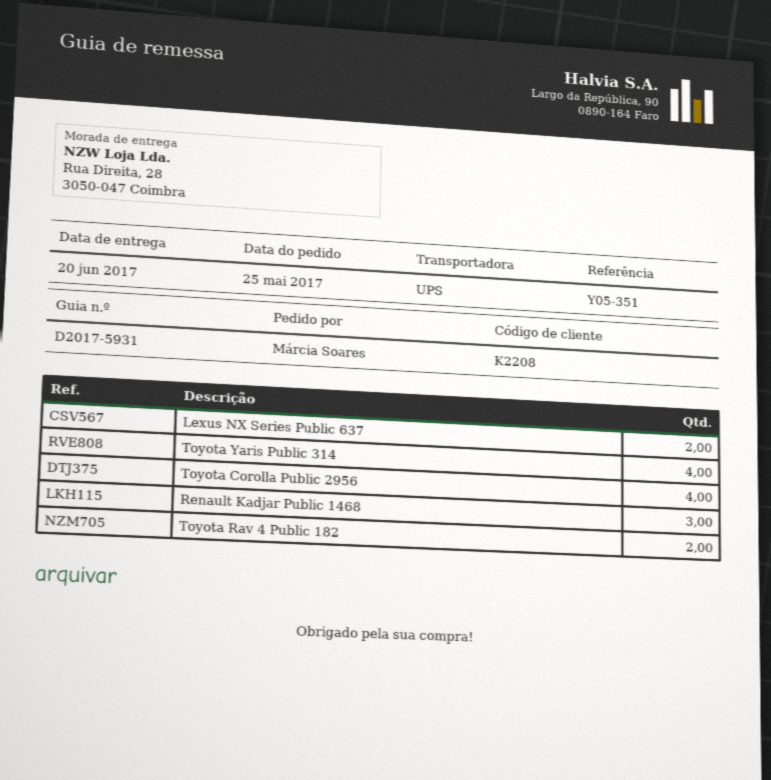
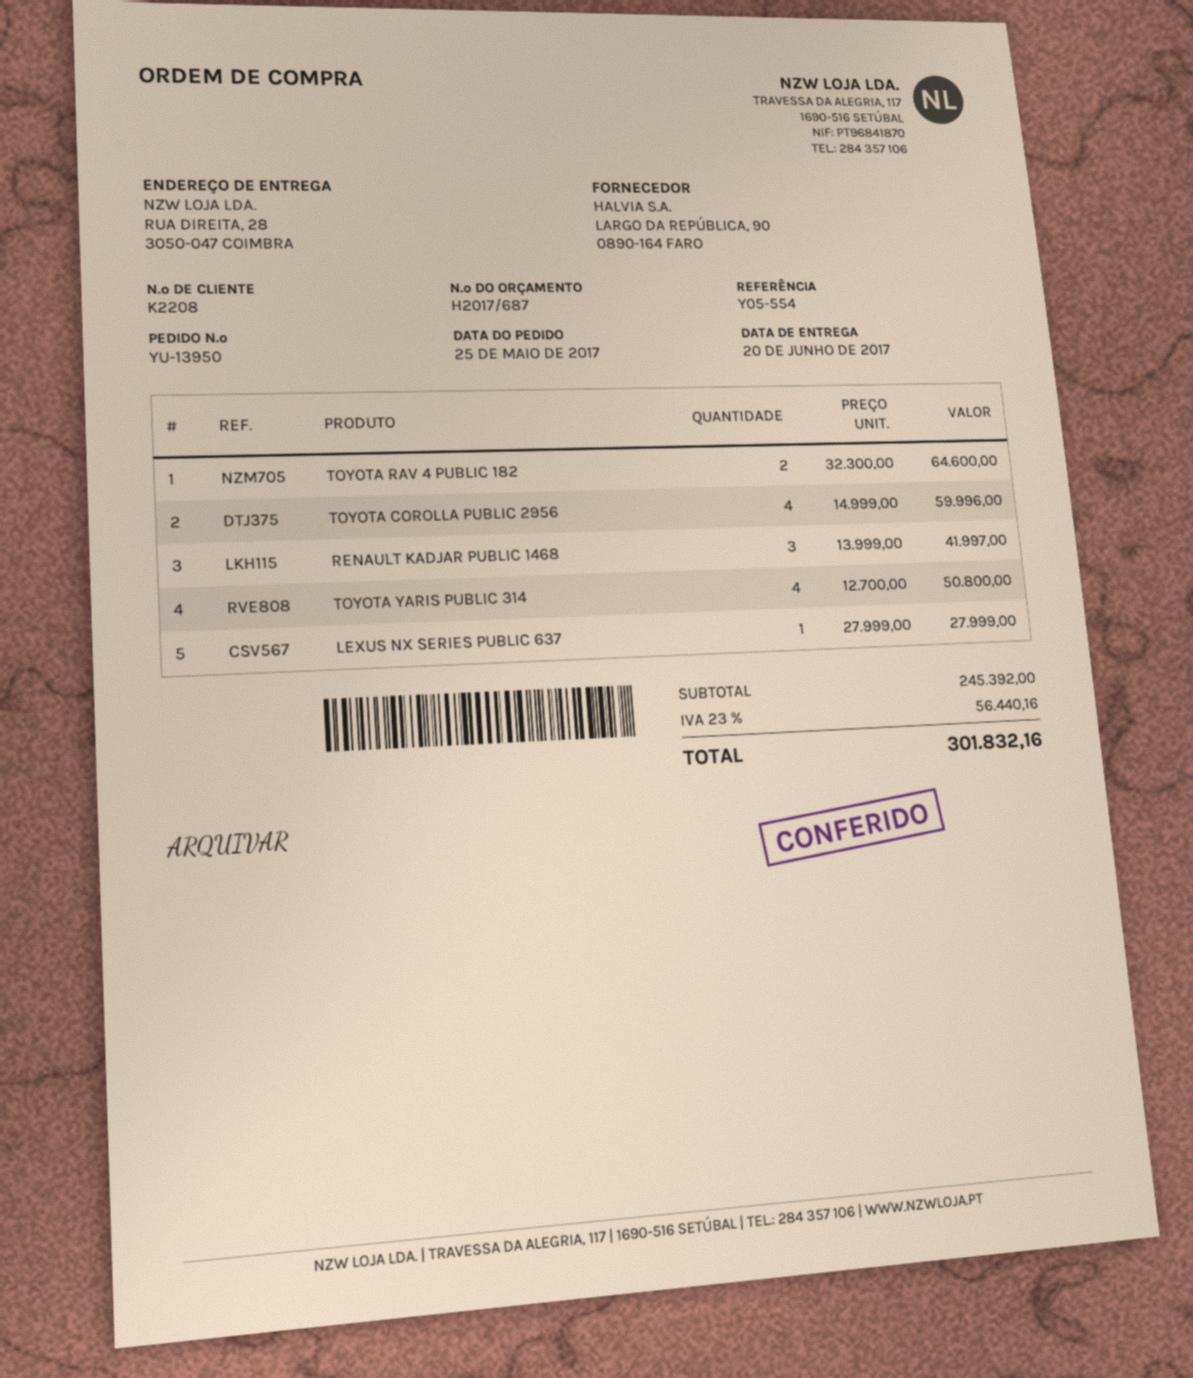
reference: Y05-351 -> Y05-554
Lexus NX Series Public 637: 2 -> 1

